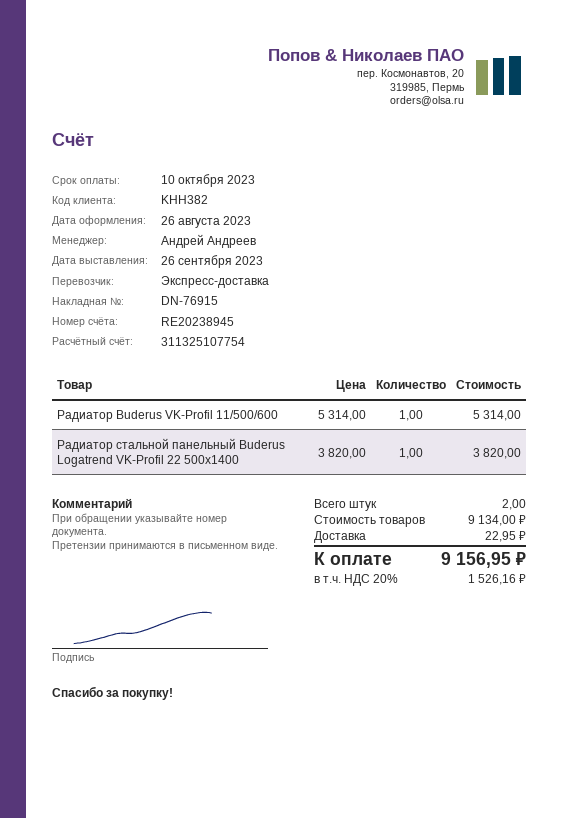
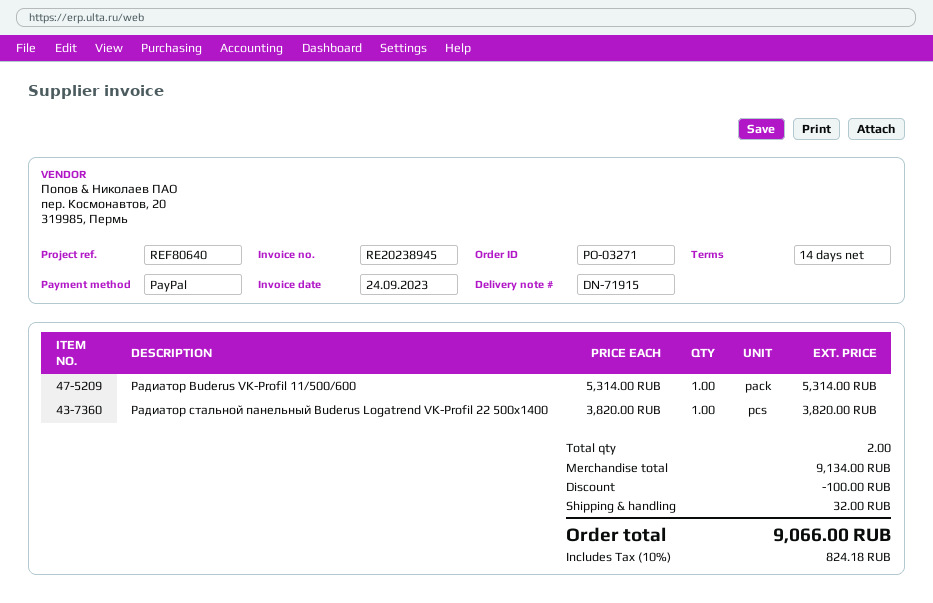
delivery note number: DN-76915 -> DN-71915
invoice date: 2023-09-26 -> 2023-09-24
discount: none -> 100.00
shipping: 22.95 -> 32.00
tax: 20% = 1526.16 -> 10% = 824.18
total: 9156.95 -> 9066.00

